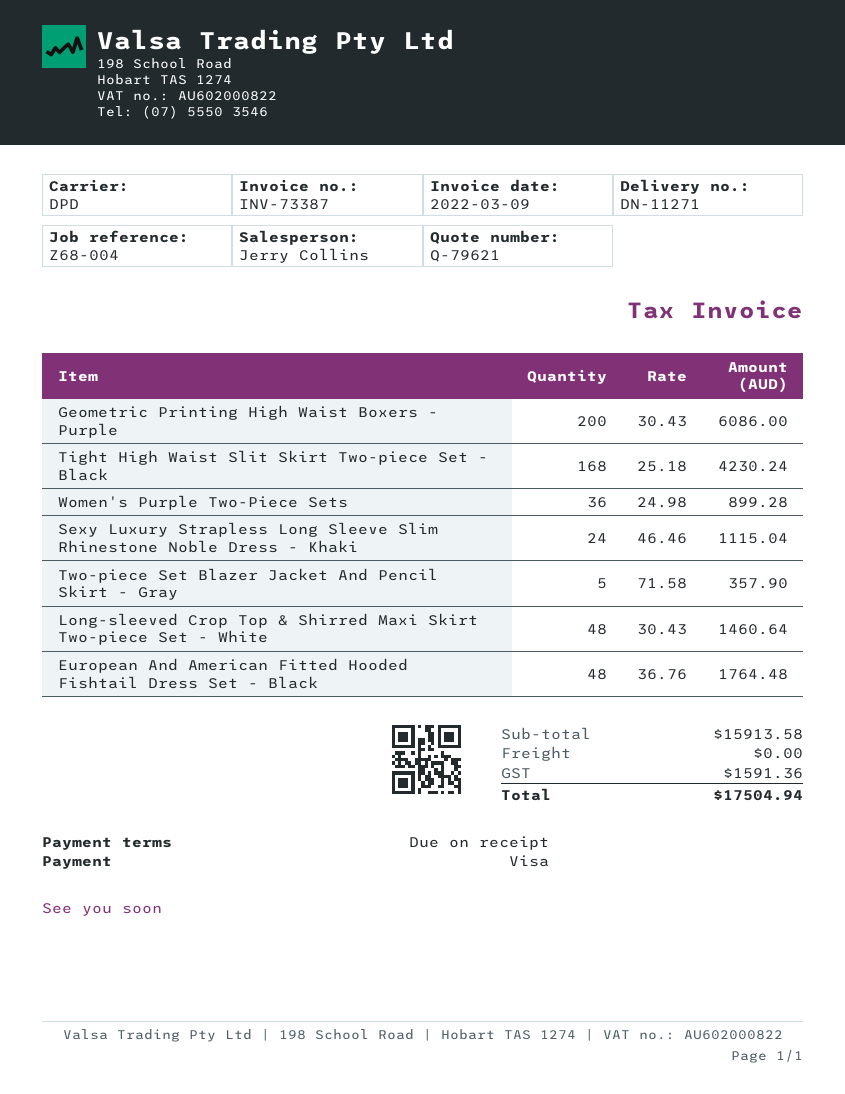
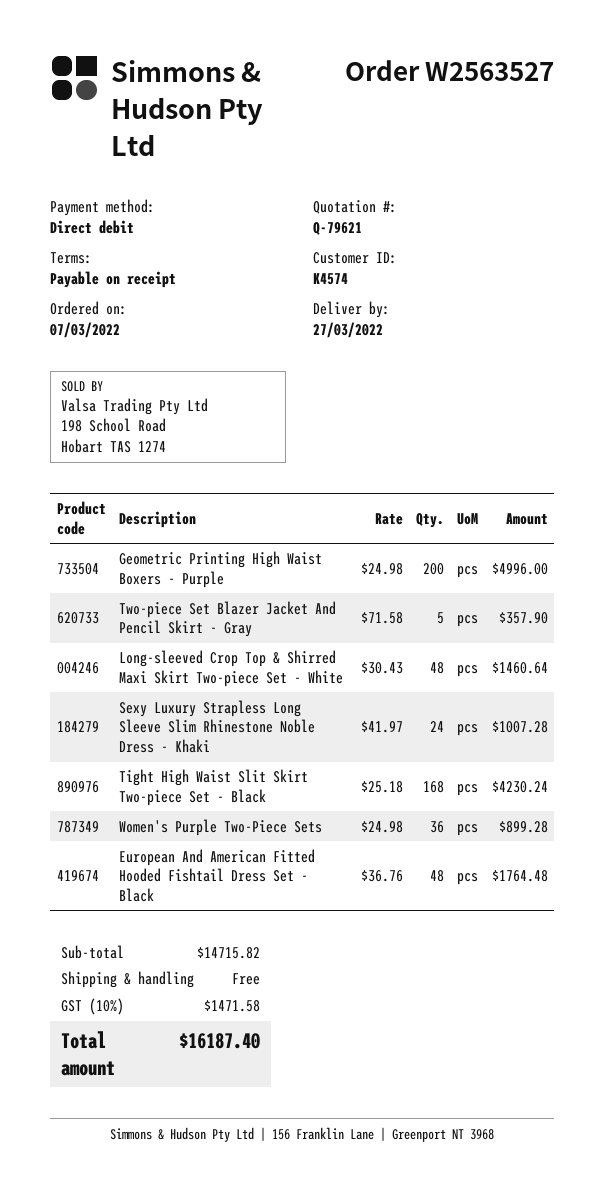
payment method: Visa -> direct debit
Geometric Printing High Waist Boxers - Purple: 200 x 30.43 = 6086.00 -> 200 x 24.98 = 4996.00
Sexy Luxury Strapless Long Sleeve Slim Rhinestone Noble Dress - Khaki: 24 x 46.46 = 1115.04 -> 24 x 41.97 = 1007.28
subtotal: 15913.58 -> 14715.82
tax: 1591.36 -> 1471.58
total: 17504.94 -> 16187.40

